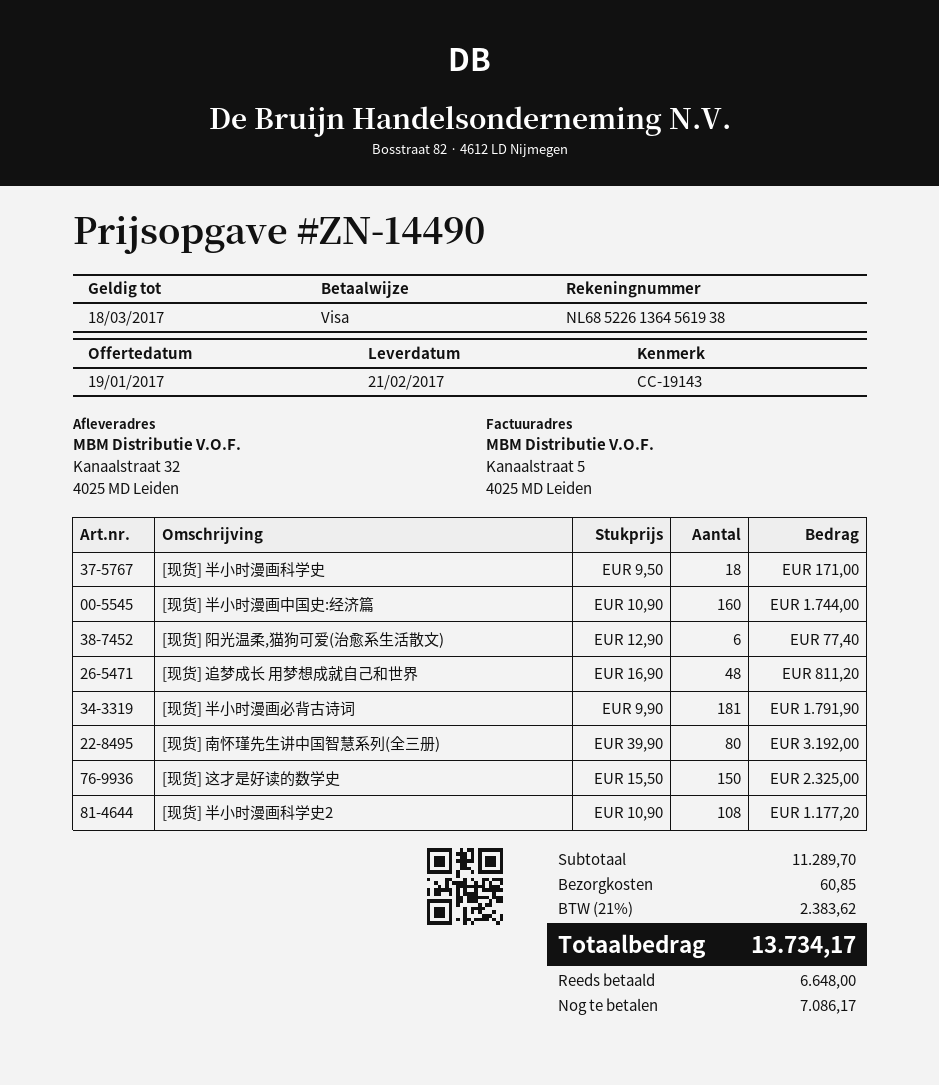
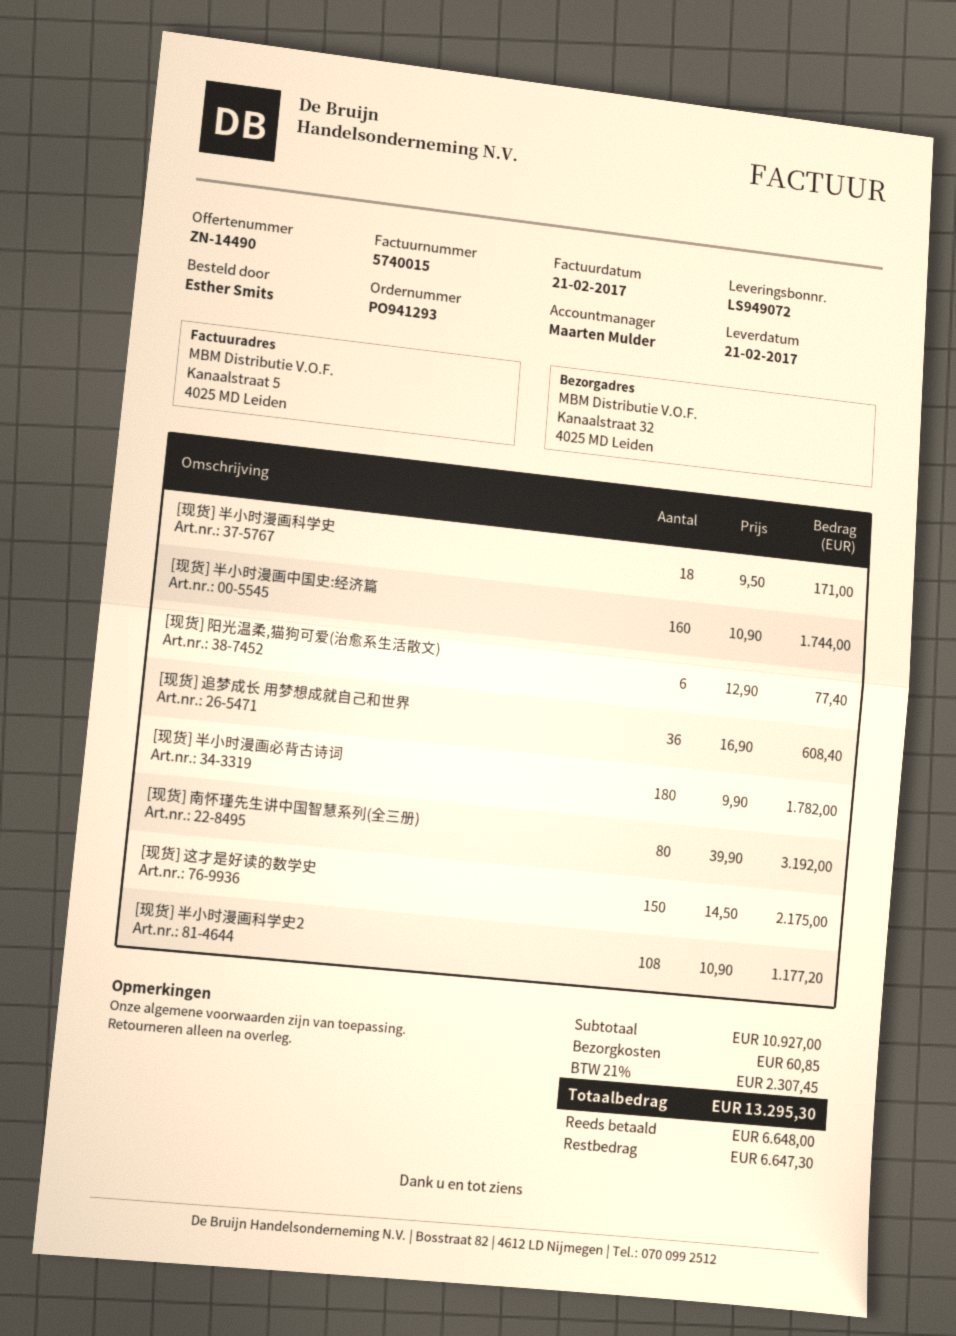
[现货] 追梦成长 用梦想成就自己和世界: 48 x 16.90 = 811.20 -> 36 x 16.90 = 608.40
[现货] 半小时漫画必背古诗词: 181 x 9.90 = 1791.90 -> 180 x 9.90 = 1782.00
[现货] 这才是好读的数学史: 150 x 15.50 = 2325.00 -> 150 x 14.50 = 2175.00
subtotal: 11289.70 -> 10927.00
tax: 21% = 2383.62 -> 21% = 2307.45
total: 13734.17 -> 13295.30
balance: 7086.17 -> 6647.30

